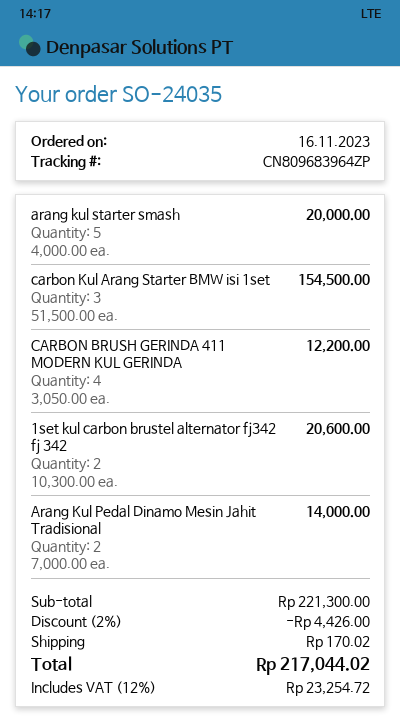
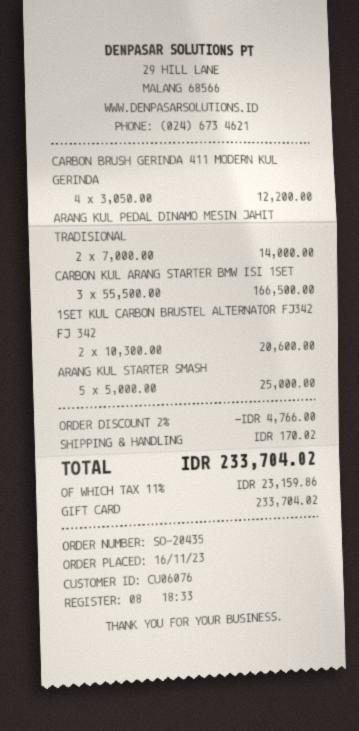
order number: SO-24035 -> SO-20435
arang kul starter smash: 5 x 4000.00 = 20000.00 -> 5 x 5000.00 = 25000.00
carbon Kul Arang Starter BMW isi 1set: 3 x 51500.00 = 154500.00 -> 3 x 55500.00 = 166500.00
discount: 2% = 4426.00 -> 2% = 4766.00
tax: 12% = 23254.72 -> 11% = 23159.86
total: 217044.02 -> 233704.02

